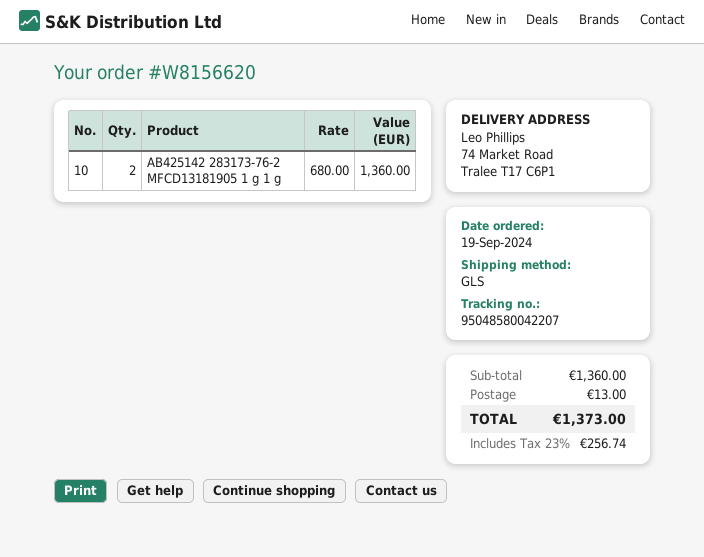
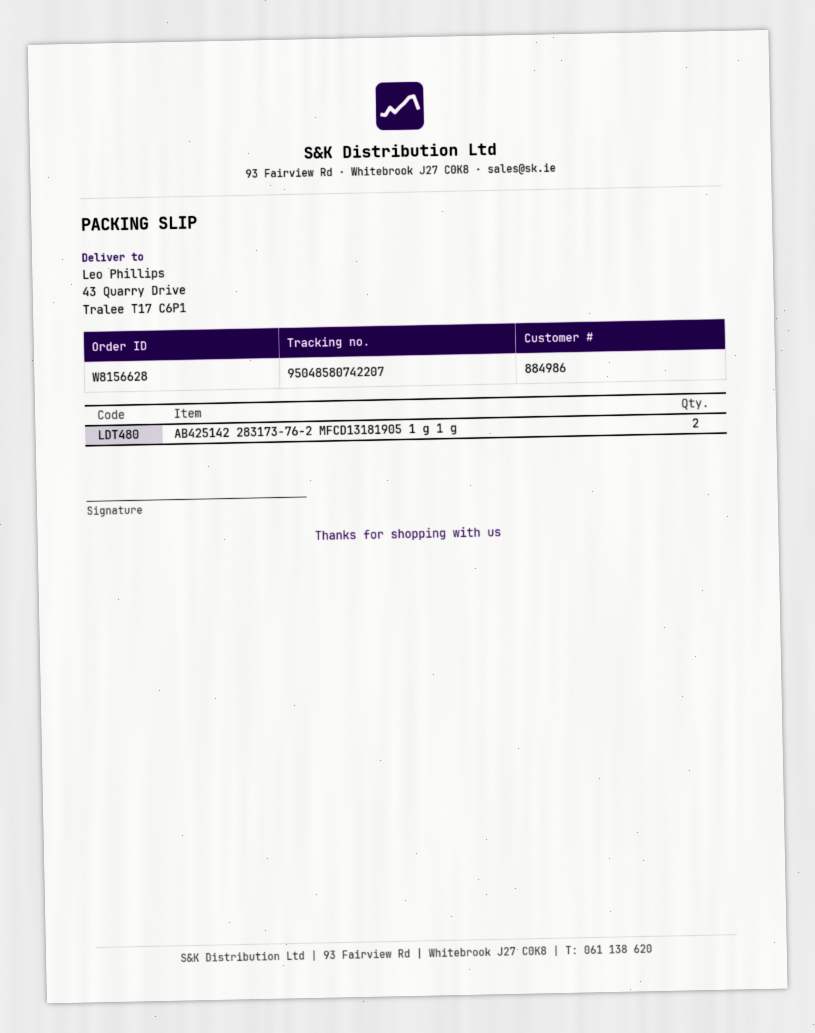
order number: W8156620 -> W8156628
tracking number: 95048580042207 -> 95048580742207
ship to: 74 Market Road, Tralee T17 C6P1 -> 43 Quarry Drive, Tralee T17 C6P1

